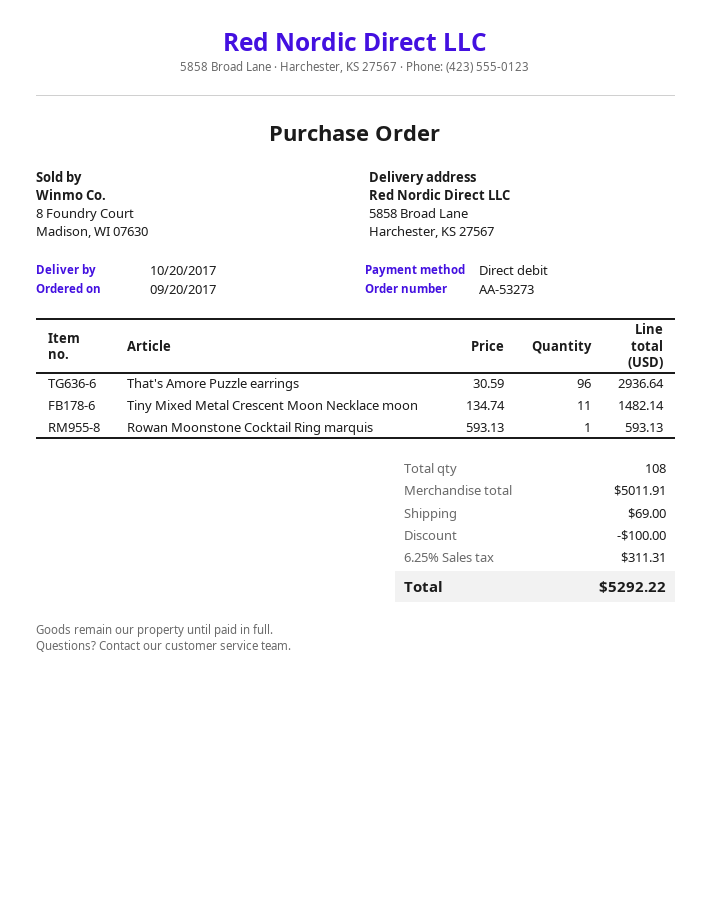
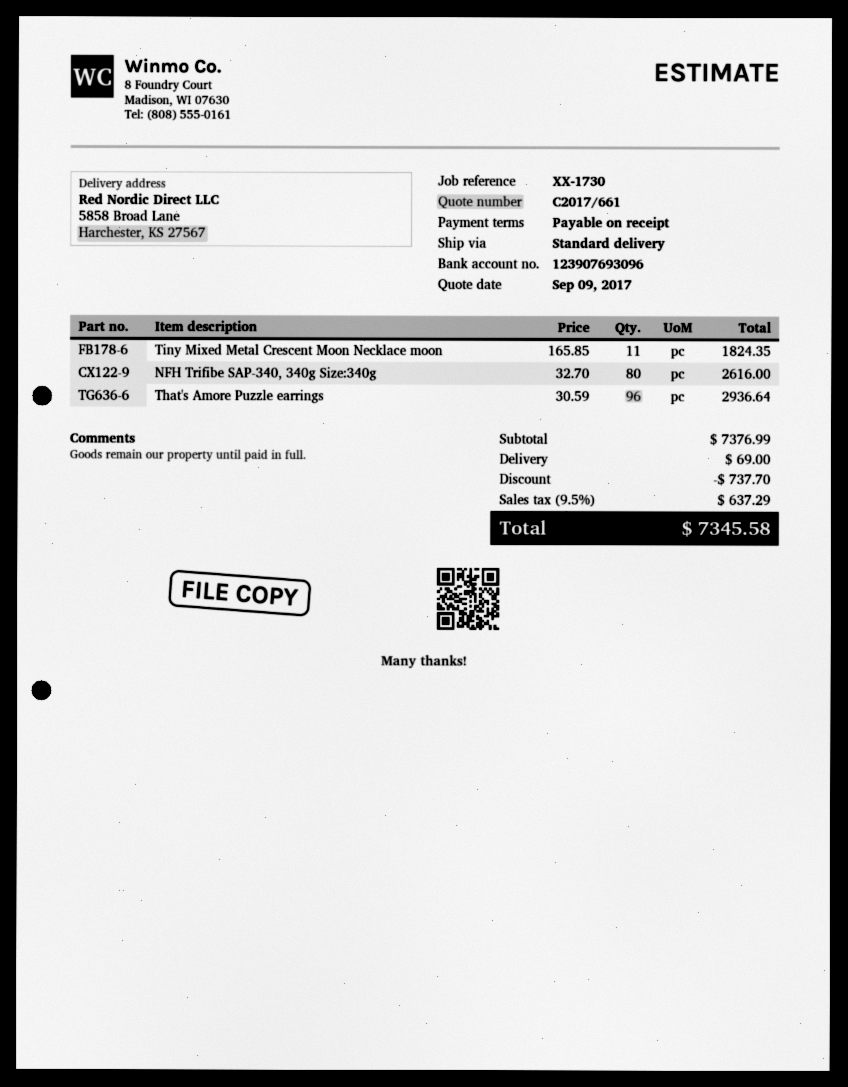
Tiny Mixed Metal Crescent Moon Necklace moon: 11 x 134.74 = 1482.14 -> 11 x 165.85 = 1824.35
Rowan Moonstone Cocktail Ring marquis: 1 x 593.13 = 593.13 -> none
NFH Trifibe SAP-340, 340g Size:340g: none -> 80 x 32.70 = 2616.00
subtotal: 5011.91 -> 7376.99
discount: 100.00 -> 737.70
tax: 6.25% = 311.31 -> 9.5% = 637.29
total: 5292.22 -> 7345.58

